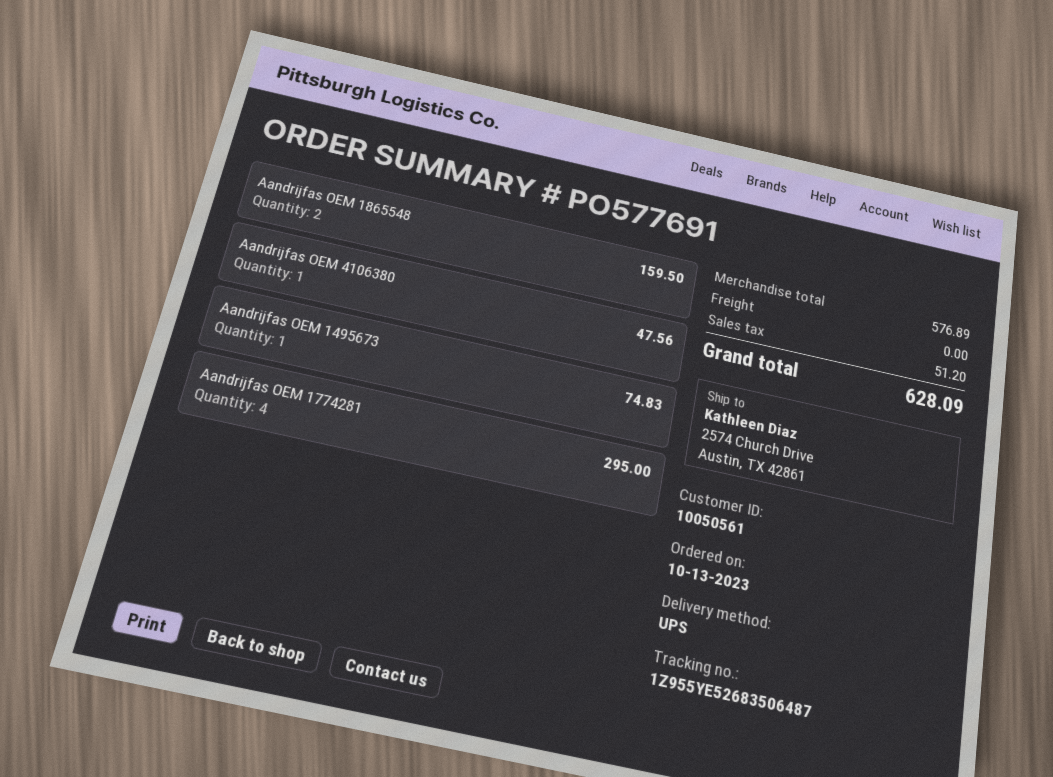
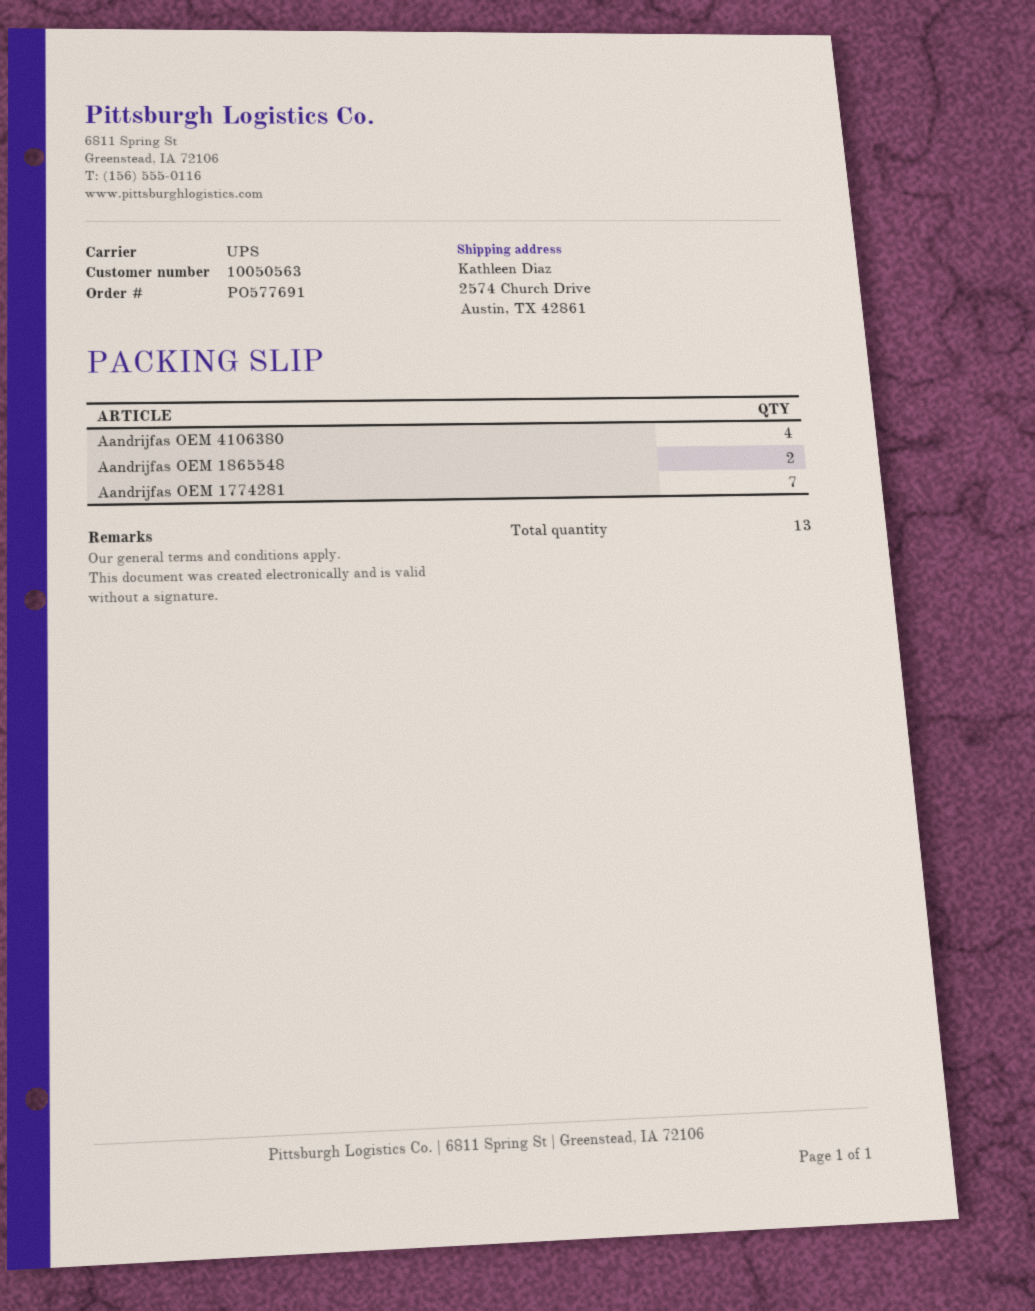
customer number: 10050561 -> 10050563
Aandrijfas OEM 4106380: 1 -> 4
Aandrijfas OEM 1495673: 1 -> none
Aandrijfas OEM 1774281: 4 -> 7

